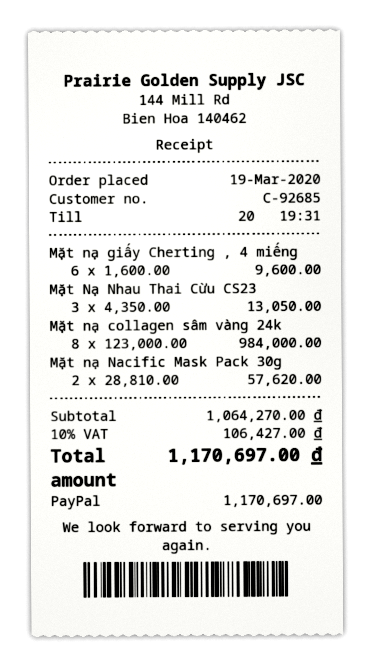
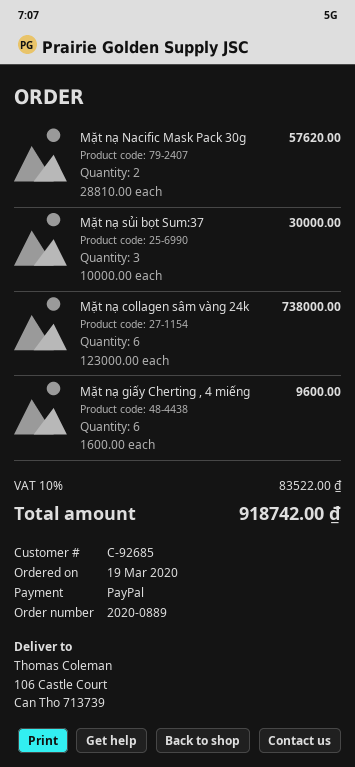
Mặt Nạ Nhau Thai Cừu CS23: 3 x 4350.00 = 13050.00 -> none
Mặt nạ collagen sâm vàng 24k: 8 x 123000.00 = 984000.00 -> 6 x 123000.00 = 738000.00
Mặt nạ sủi bọt Sum:37: none -> 3 x 10000.00 = 30000.00
tax: 10% = 106427.00 -> 10% = 83522.00
total: 1170697.00 -> 918742.00

